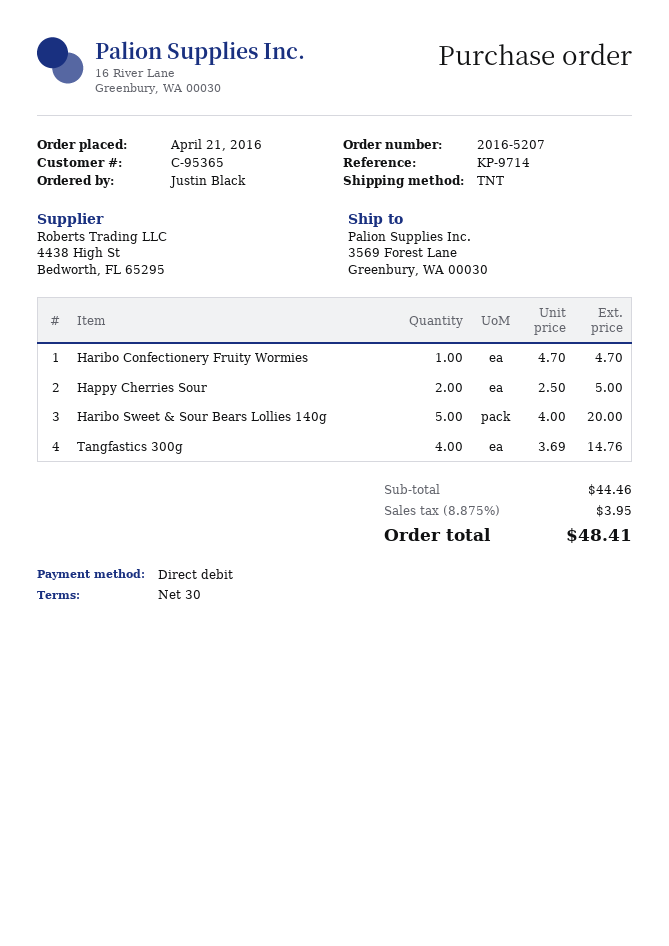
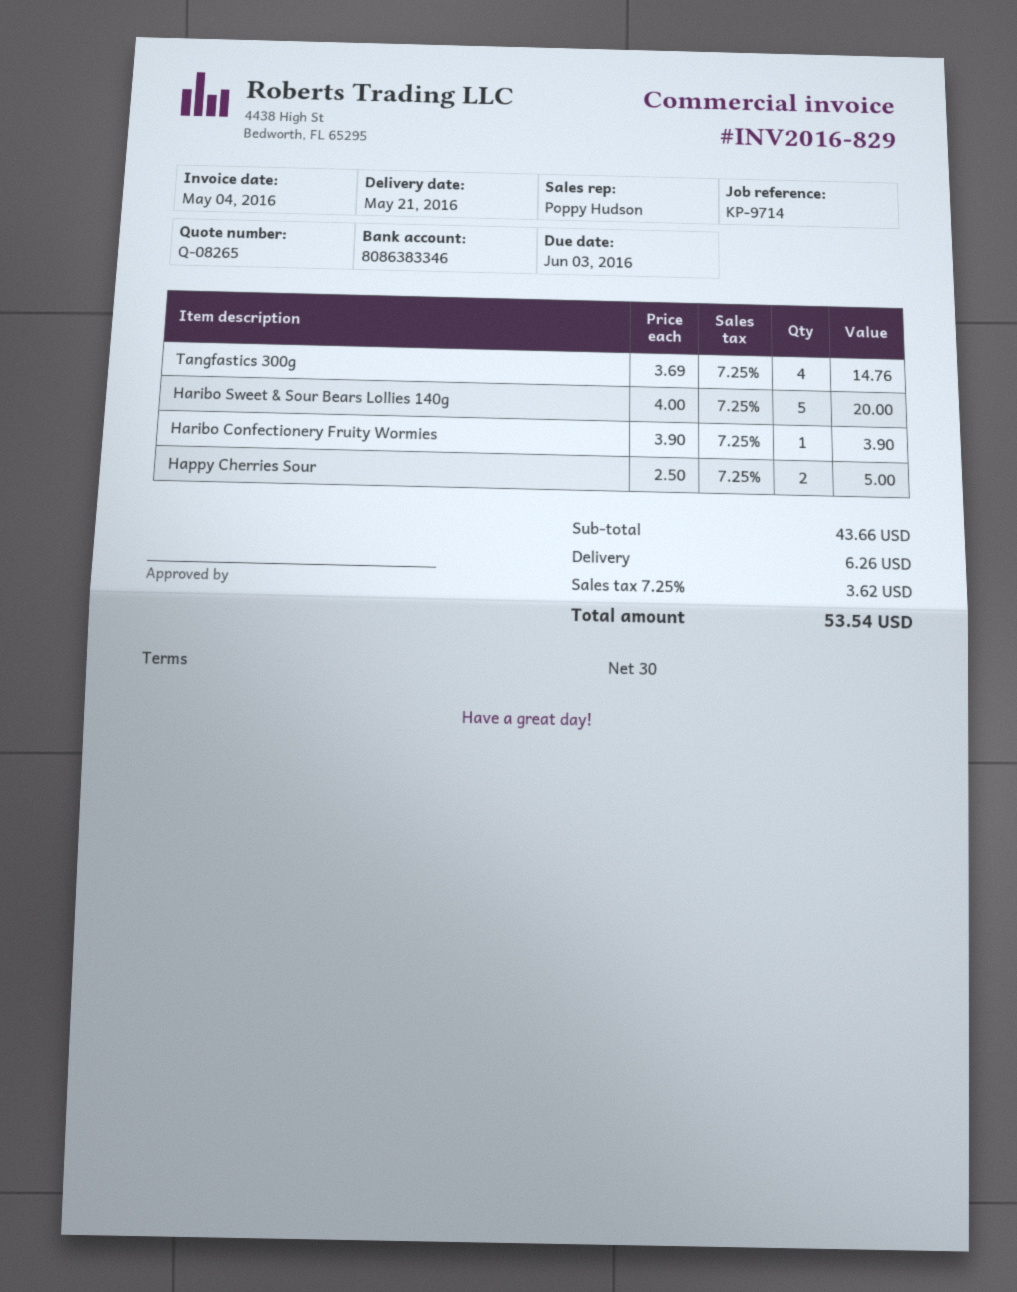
Haribo Confectionery Fruity Wormies: 1 x 4.70 = 4.70 -> 1 x 3.90 = 3.90
subtotal: 44.46 -> 43.66
shipping: none -> 6.26
tax: 8.875% = 3.95 -> 7.25% = 3.62
total: 48.41 -> 53.54

